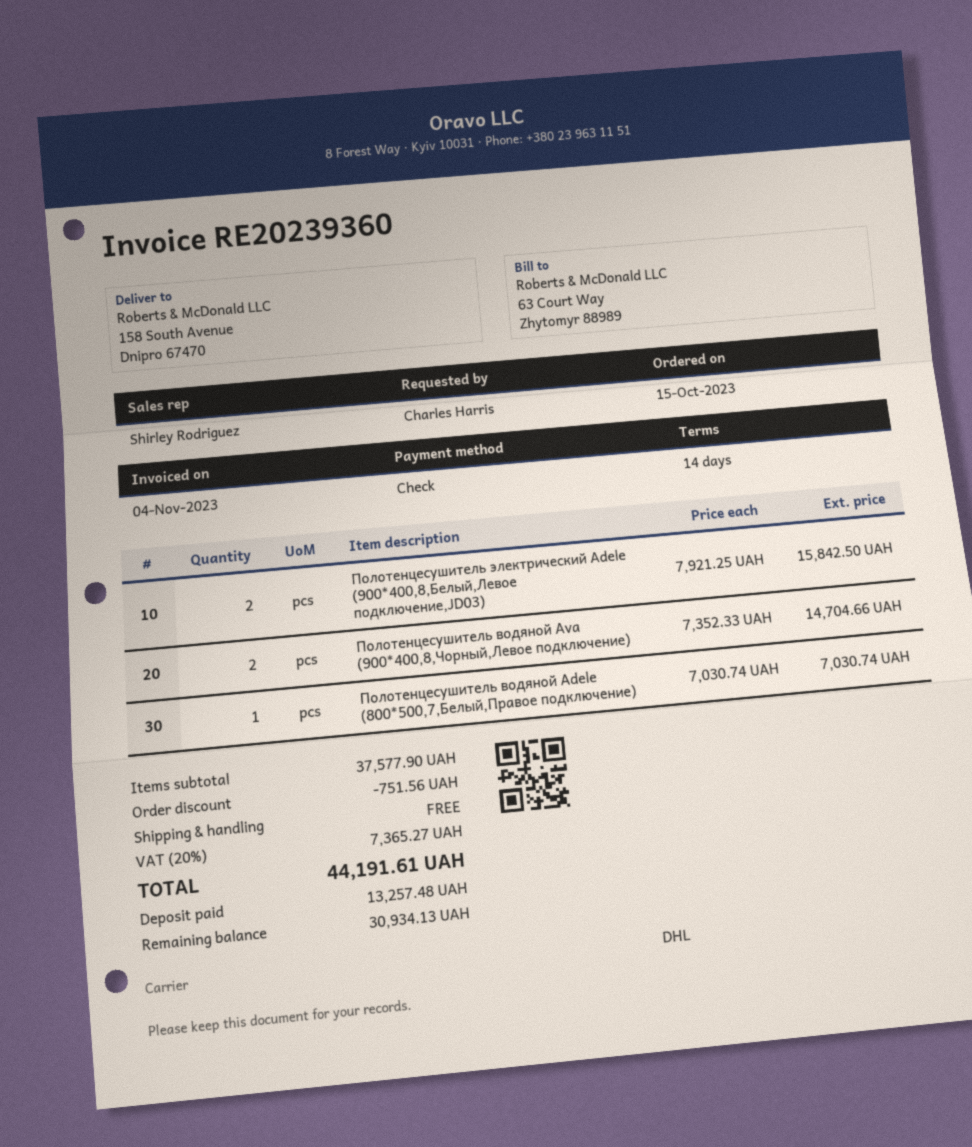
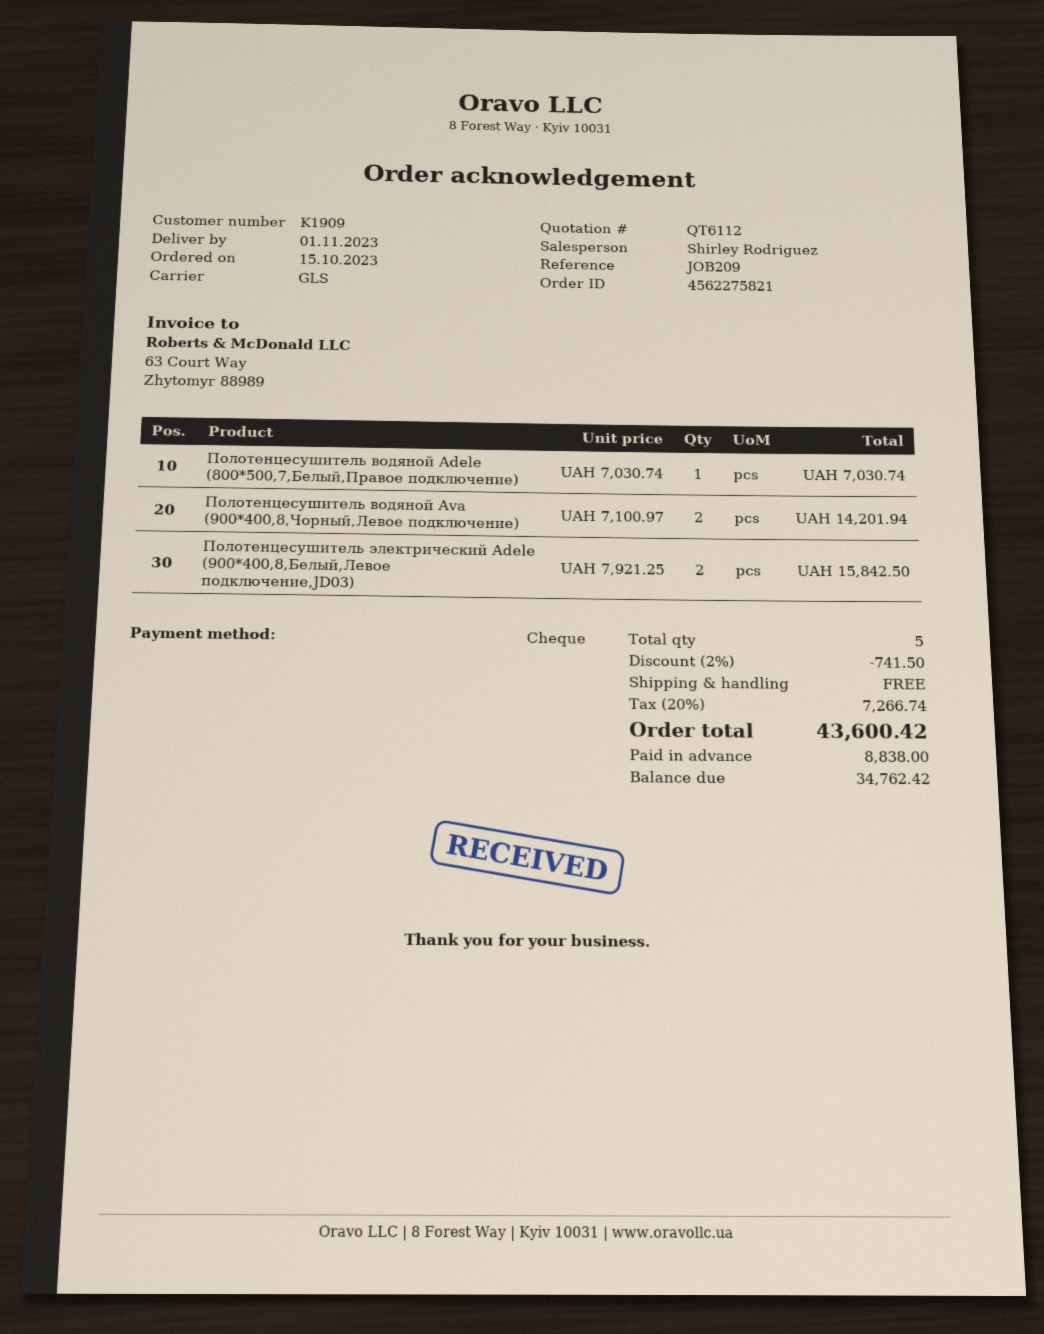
shipping method: DHL -> GLS
Полотенцесушитель водяной Ava (900*400,8,Чорный,Левое подключение): 2 x 7352.33 = 14704.66 -> 2 x 7100.97 = 14201.94
discount: 751.56 -> 741.50
tax: 20% = 7365.27 -> 20% = 7266.74
total: 44191.61 -> 43600.42
deposit: 13257.48 -> 8838.00
balance: 30934.13 -> 34762.42

